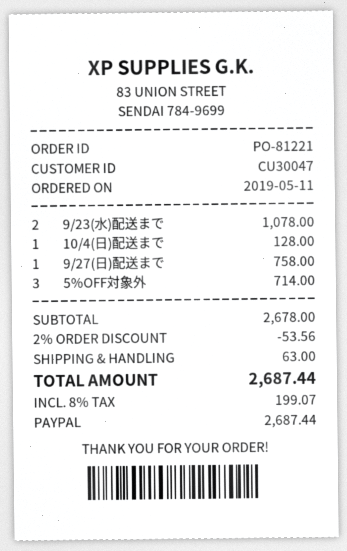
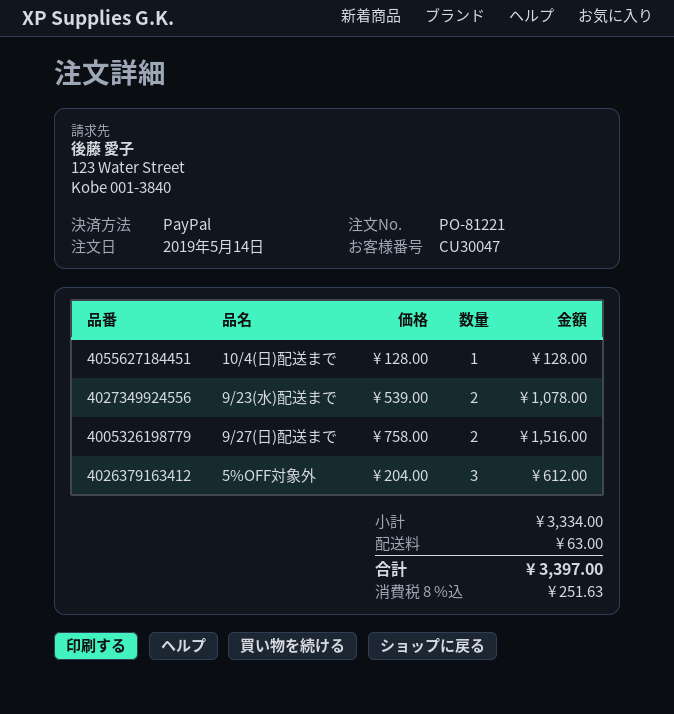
order date: 2019-05-11 -> 2019-05-14
9/27(日)配送まで: 1 for 758.00 -> 2 for 1516.00
5%OFF対象外: 3 for 714.00 -> 3 for 612.00
subtotal: 2678.00 -> 3334.00
discount: 2% = 53.56 -> none
tax: 8% = 199.07 -> 8% = 251.63
total: 2687.44 -> 3397.00

